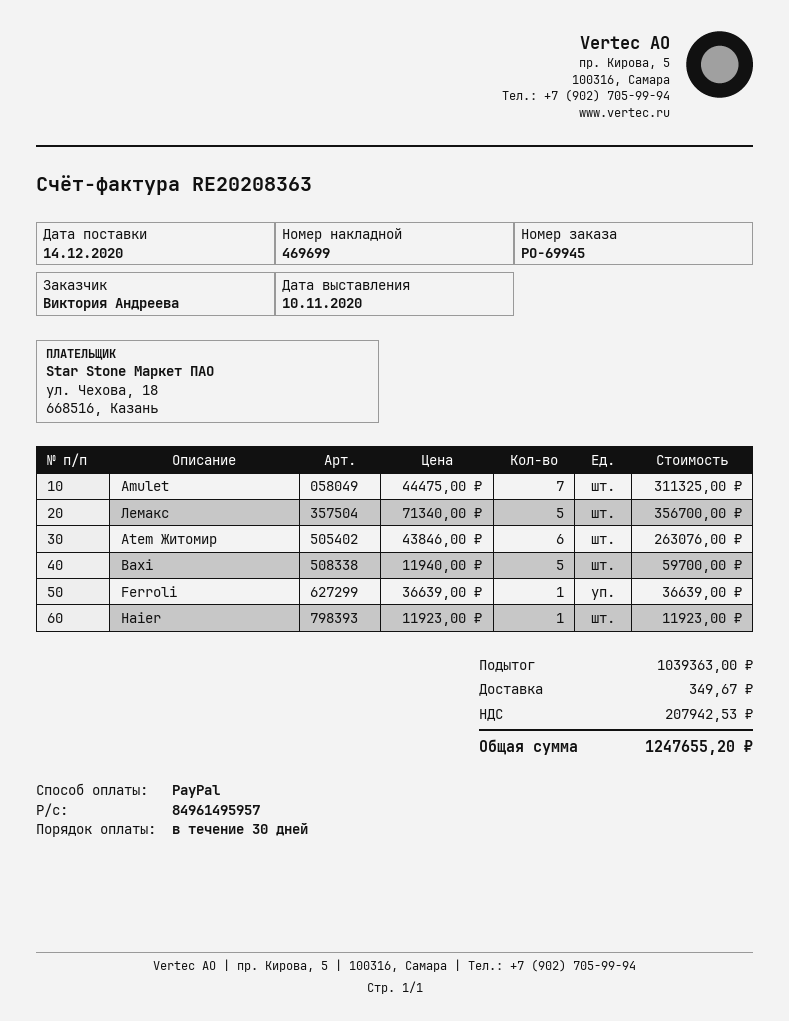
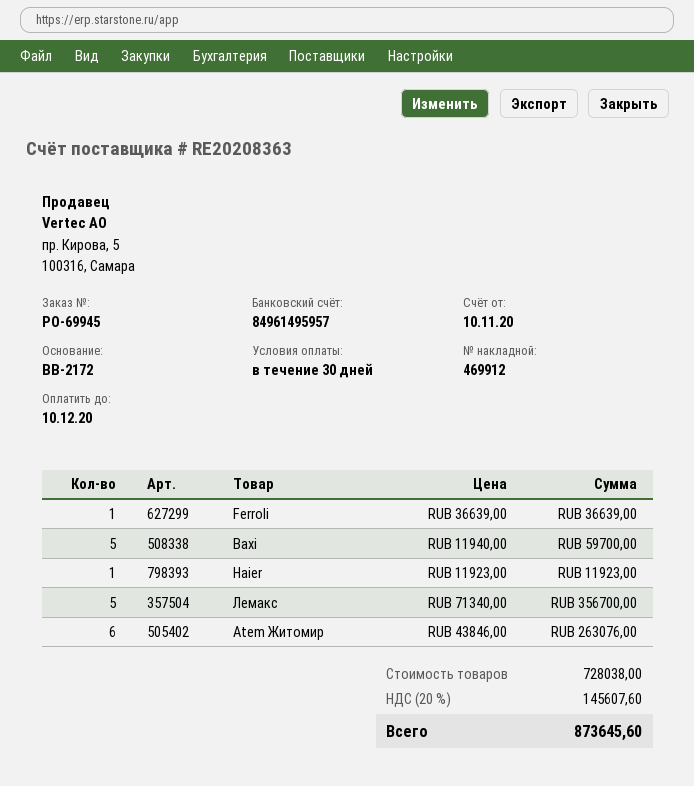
delivery note number: 469699 -> 469912
Amulet: 7 x 44475.00 = 311325.00 -> none
subtotal: 1039363.00 -> 728038.00
shipping: 349.67 -> none
tax: 207942.53 -> 145607.60
total: 1247655.20 -> 873645.60

